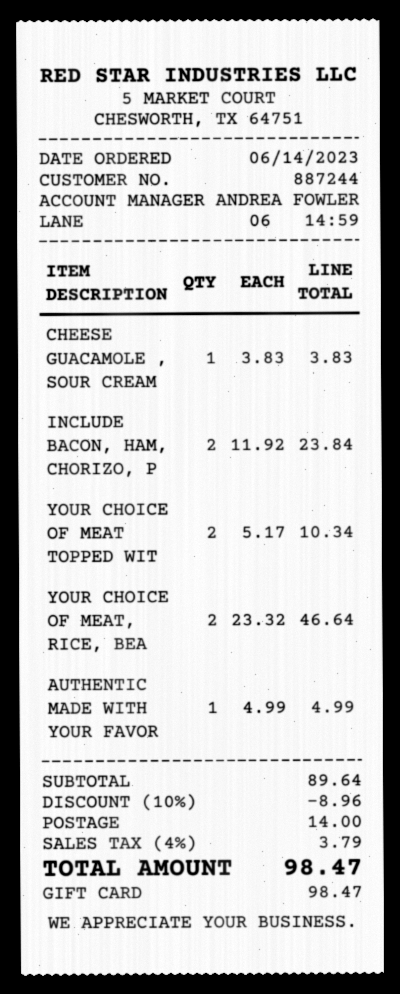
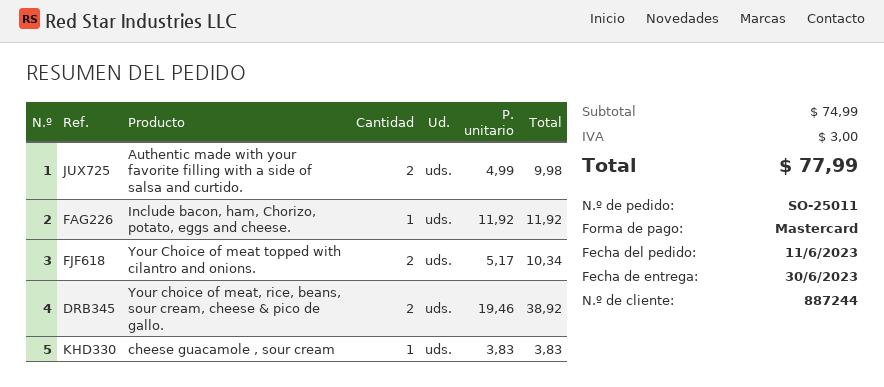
order date: 2023-06-14 -> 2023-06-11
payment method: gift card -> Mastercard
INCLUDE BACON, HAM, CHORIZO, P: 2 x 11.92 = 23.84 -> 1 x 11.92 = 11.92
YOUR CHOICE OF MEAT, RICE, BEA: 2 x 23.32 = 46.64 -> 2 x 19.46 = 38.92
AUTHENTIC MADE WITH YOUR FAVOR: 1 x 4.99 = 4.99 -> 2 x 4.99 = 9.98
subtotal: 89.64 -> 74.99
discount: 10% = 8.96 -> none
shipping: 14.00 -> none
tax: 3.79 -> 3.00
total: 98.47 -> 77.99

